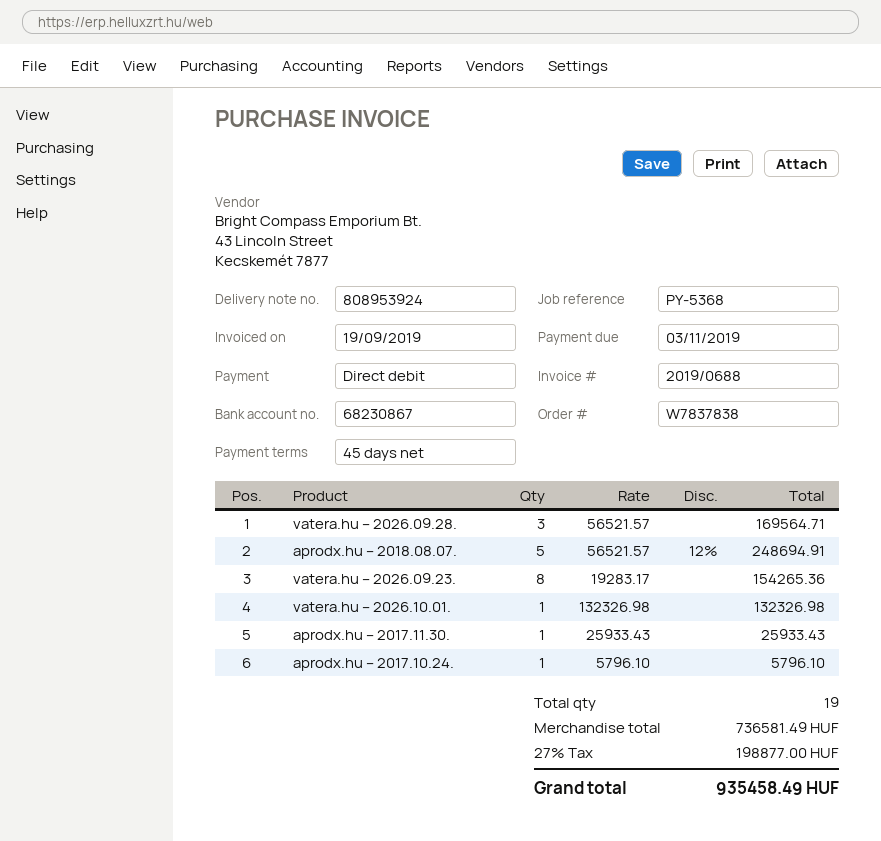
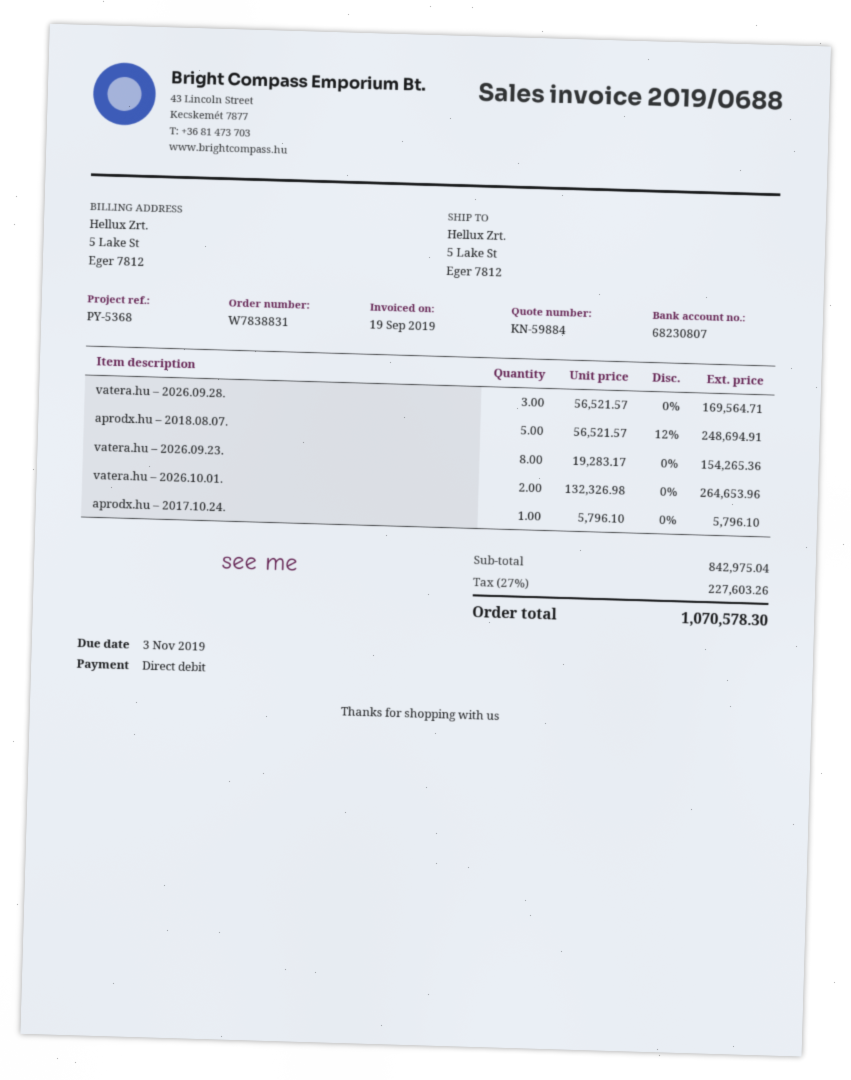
order number: W7837838 -> W7838831
bank account: 68230867 -> 68230807
vatera.hu – 2026.10.01.: 1 x 132326.98 = 132326.98 -> 2 x 132326.98 = 264653.96
aprodx.hu – 2017.11.30.: 1 x 25933.43 = 25933.43 -> none
subtotal: 736581.49 -> 842975.04
tax: 27% = 198877.00 -> 27% = 227603.26
total: 935458.49 -> 1070578.30

